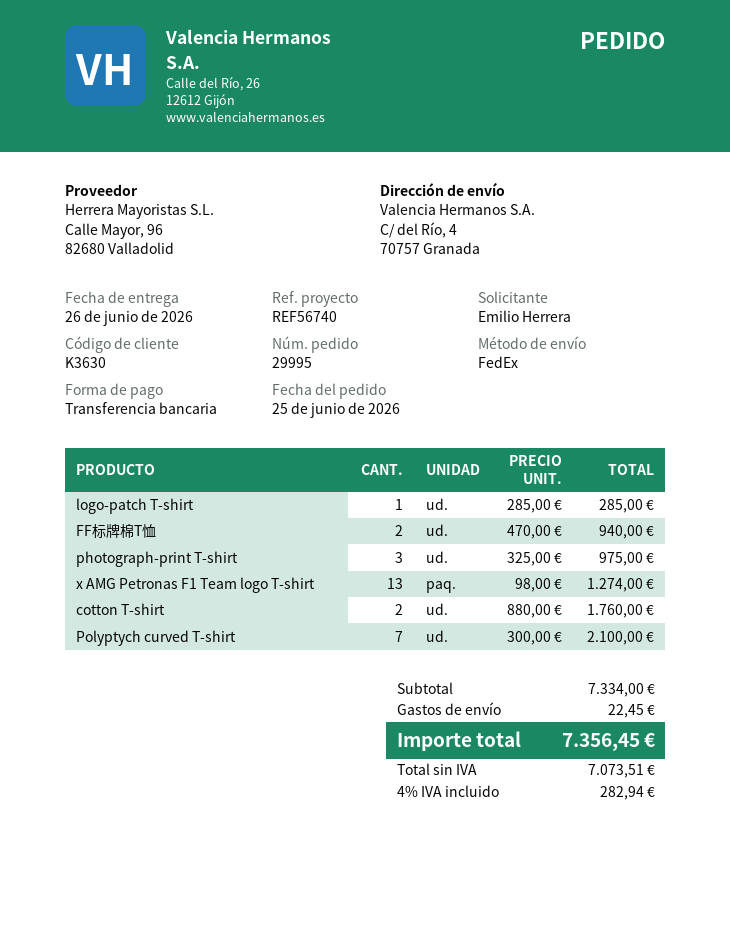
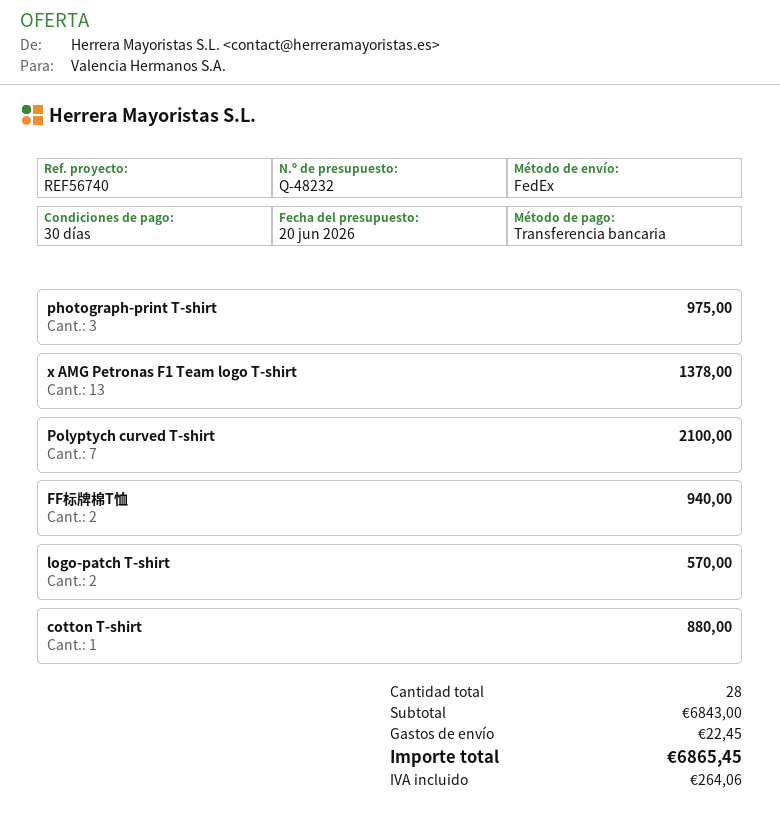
logo-patch T-shirt: 1 for 285.00 -> 2 for 570.00
x AMG Petronas F1 Team logo T-shirt: 13 for 1274.00 -> 13 for 1378.00
cotton T-shirt: 2 for 1760.00 -> 1 for 880.00
subtotal: 7334.00 -> 6843.00
tax: 282.94 -> 264.06
total: 7356.45 -> 6865.45

